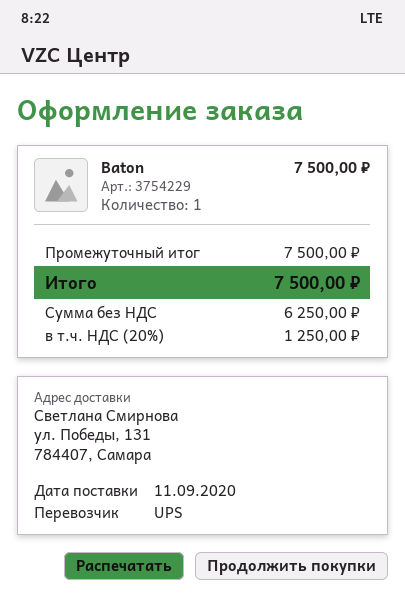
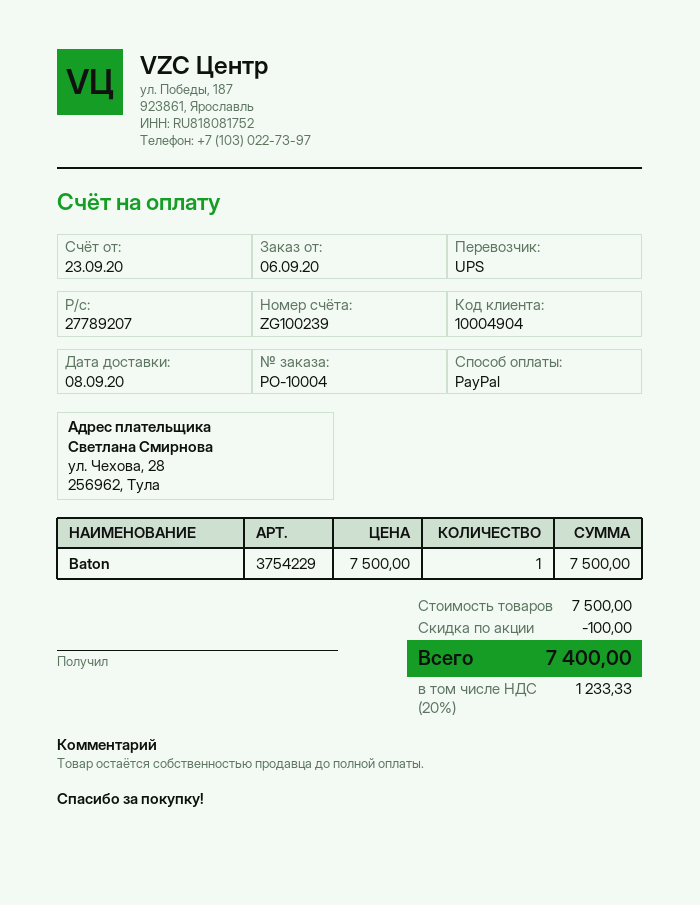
delivery date: 2020-09-11 -> 2020-09-08
discount: none -> 100.00
tax: 20% = 1250.00 -> 20% = 1233.33
total: 7500.00 -> 7400.00

